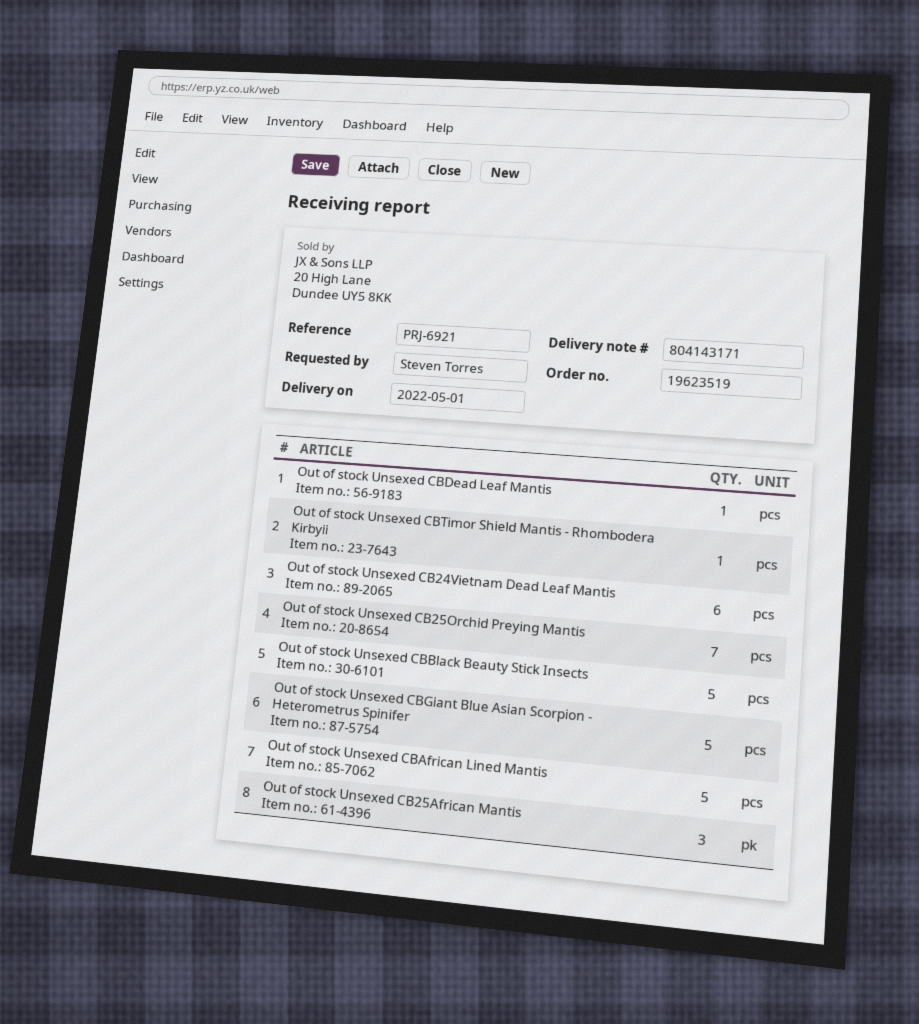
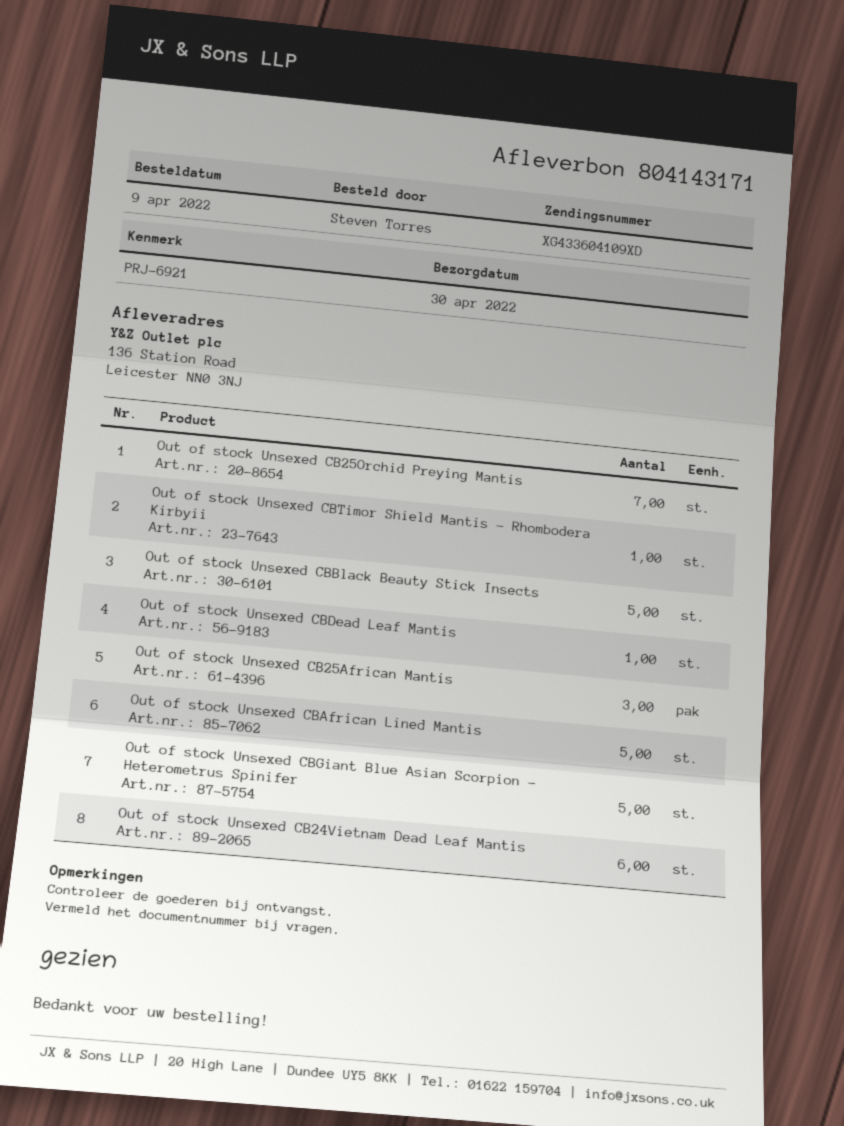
delivery date: 2022-05-01 -> 2022-04-30

